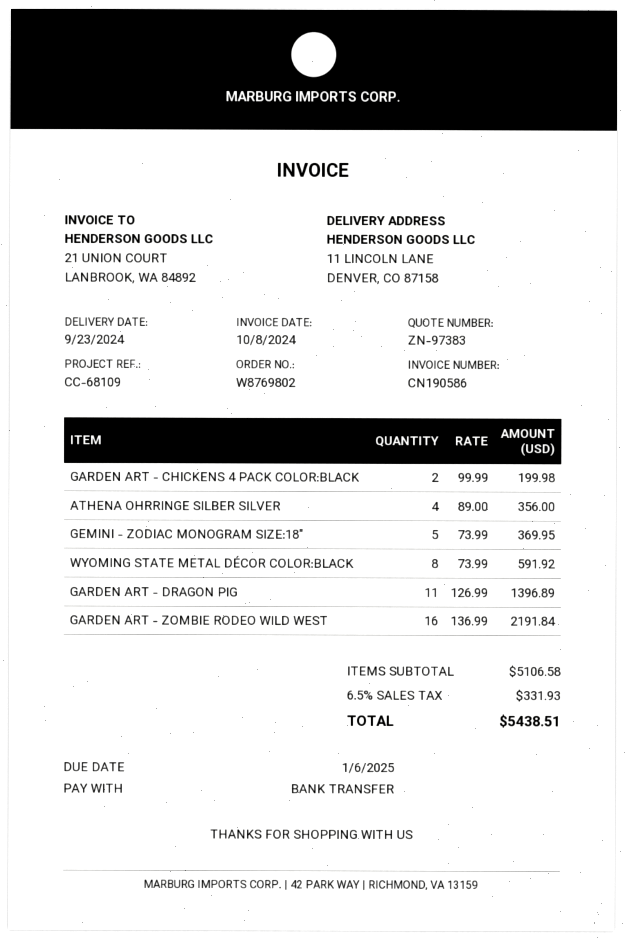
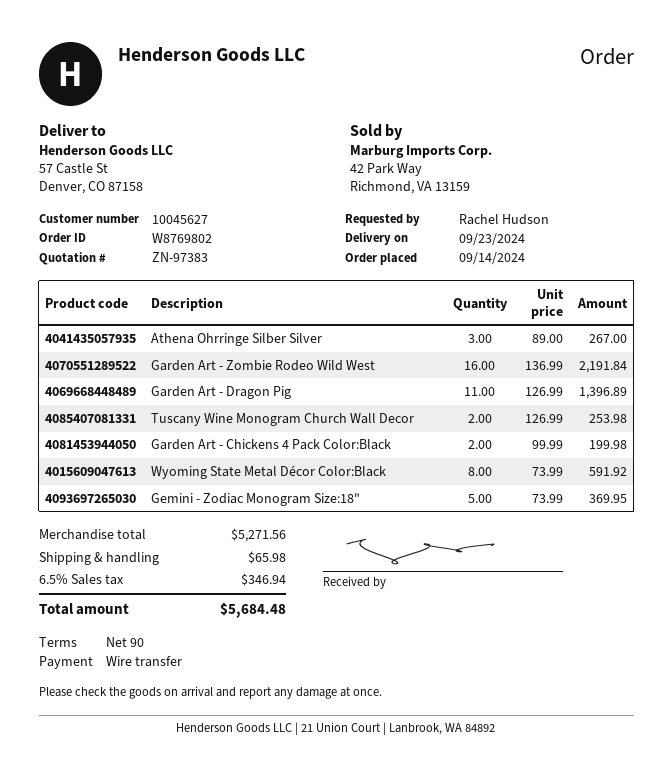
ship to: 11 LINCOLN LANE, DENVER, CO 87158 -> 57 Castle St, Denver, CO 87158
ATHENA OHRRINGE SILBER SILVER: 4 x 89.00 = 356.00 -> 3 x 89.00 = 267.00
Tuscany Wine Monogram Church Wall Decor: none -> 2 x 126.99 = 253.98
subtotal: 5106.58 -> 5271.56
shipping: none -> 65.98
tax: 6.5% = 331.93 -> 6.5% = 346.94
total: 5438.51 -> 5684.48

